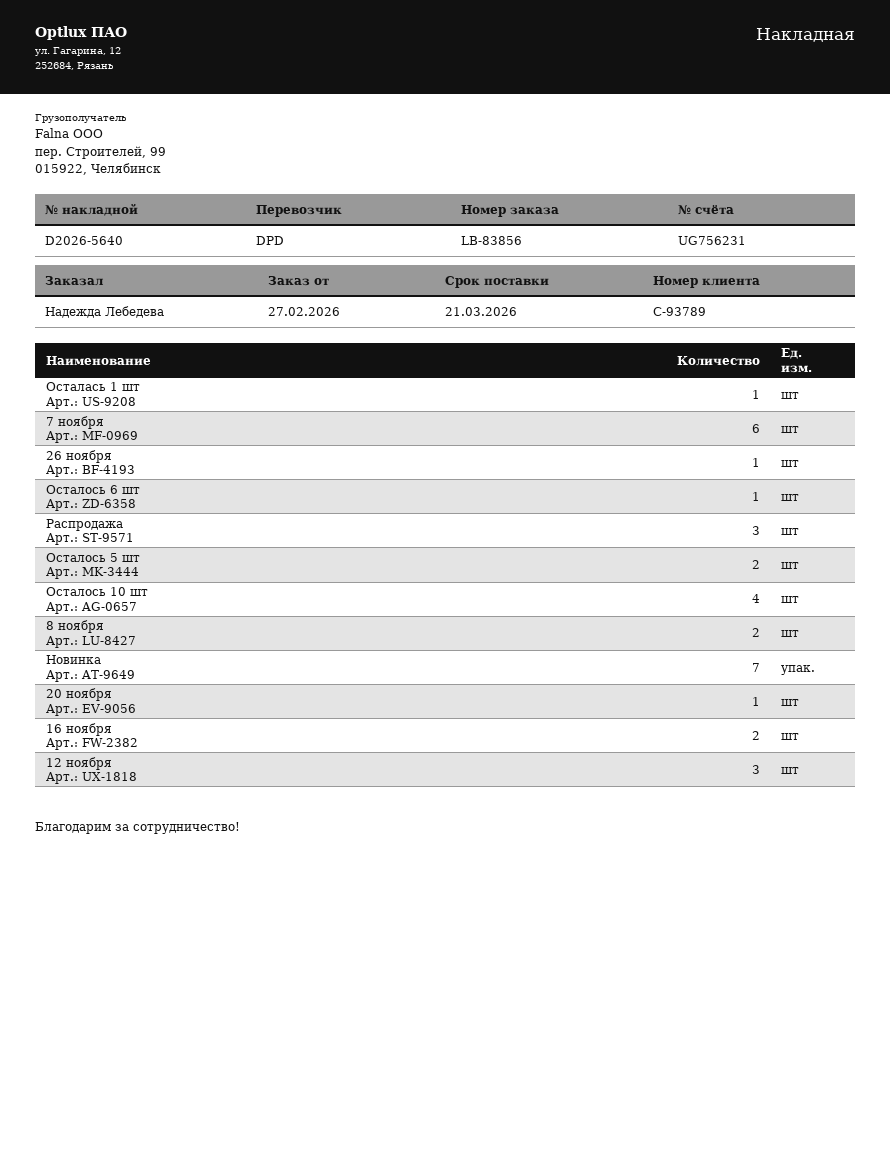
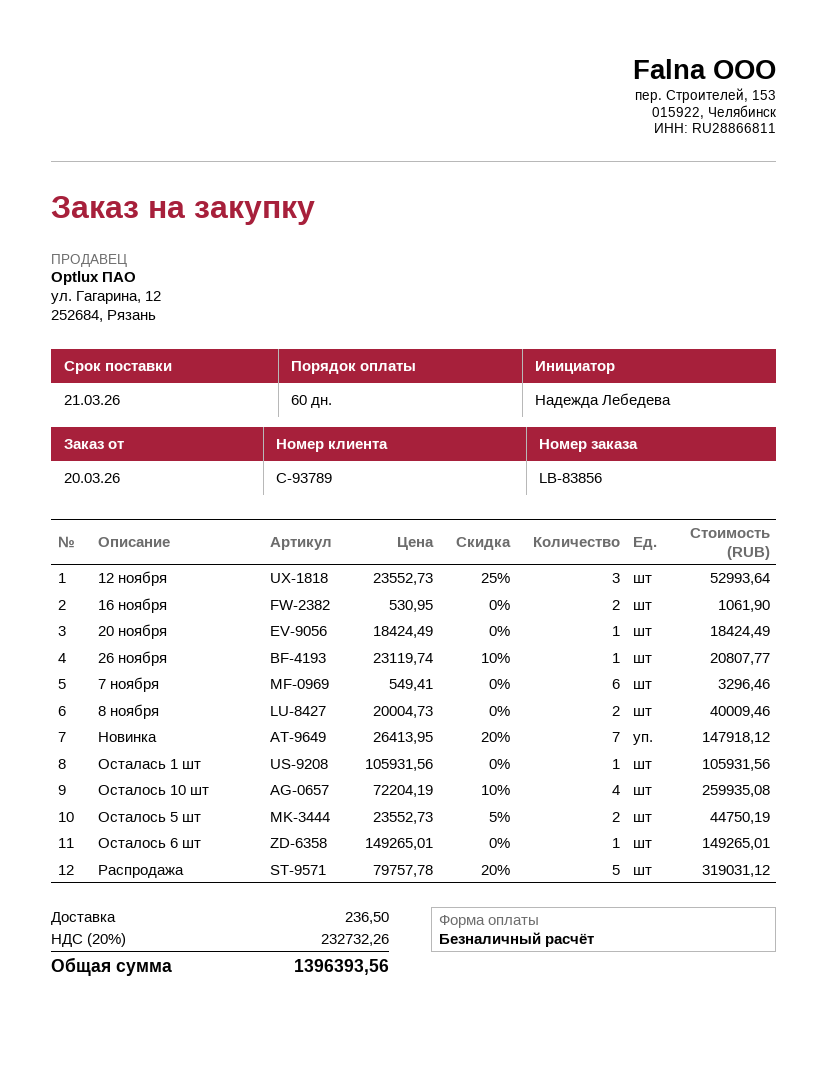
order date: 2026-02-27 -> 2026-03-20
Распродажа: 3 -> 5

